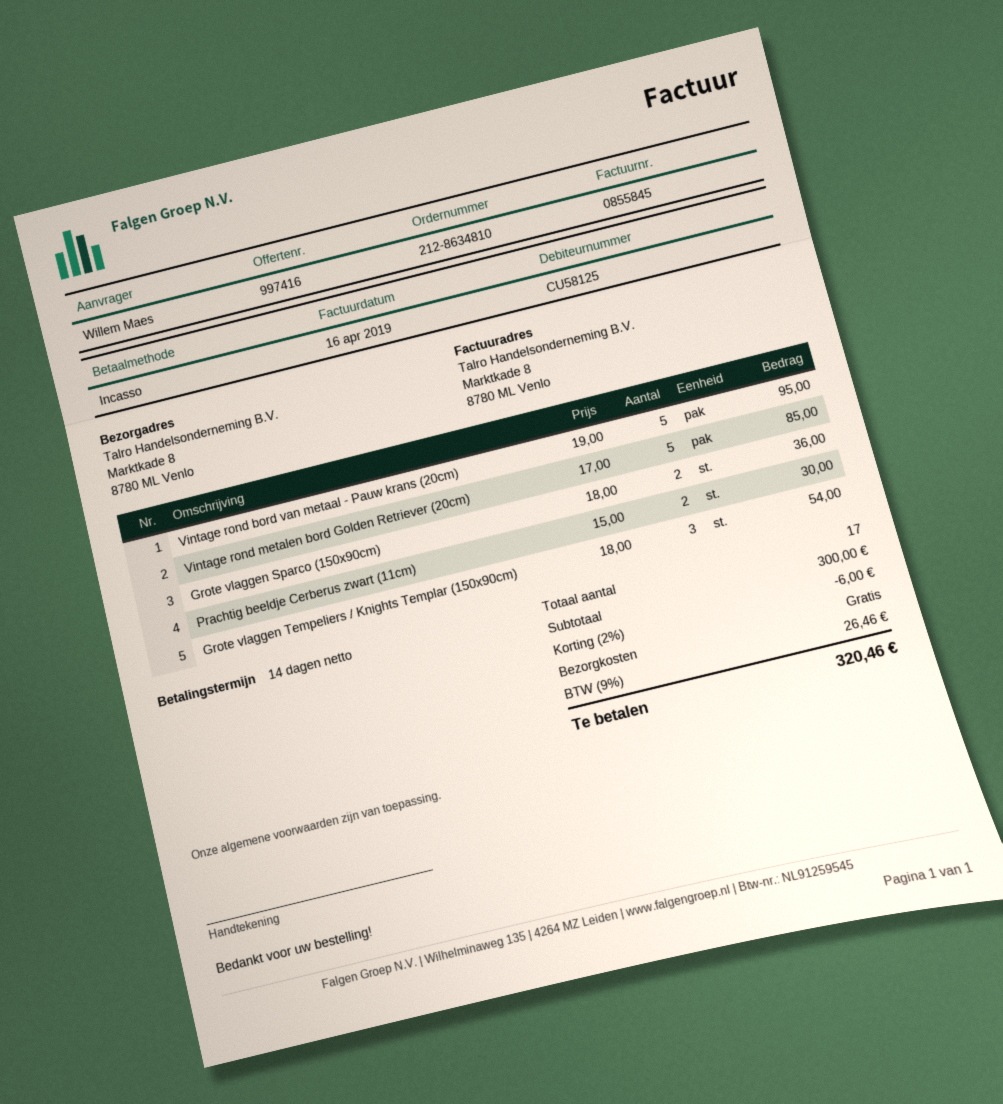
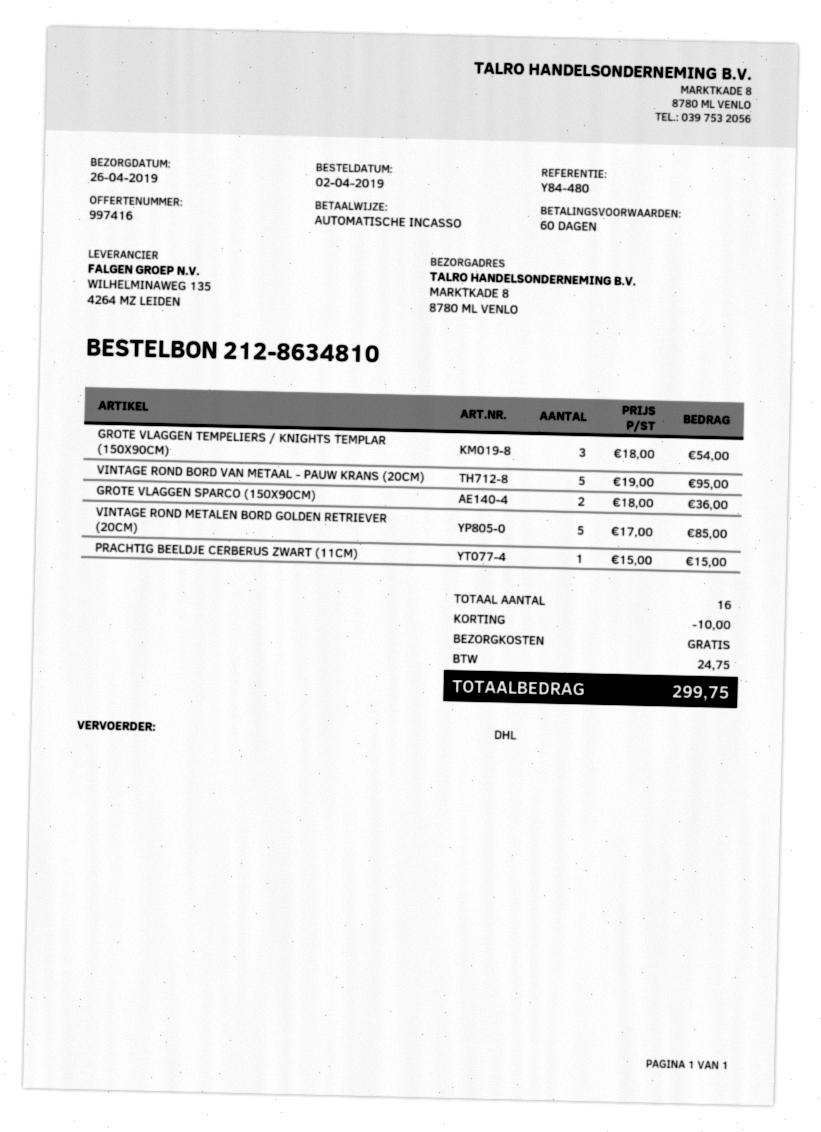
payment terms: 14 days -> 60 days
Prachtig beeldje Cerberus zwart (11cm): 2 x 15.00 = 30.00 -> 1 x 15.00 = 15.00
total quantity: 17 -> 16
discount: 6.00 -> 10.00
tax: 26.46 -> 24.75
total: 320.46 -> 299.75

